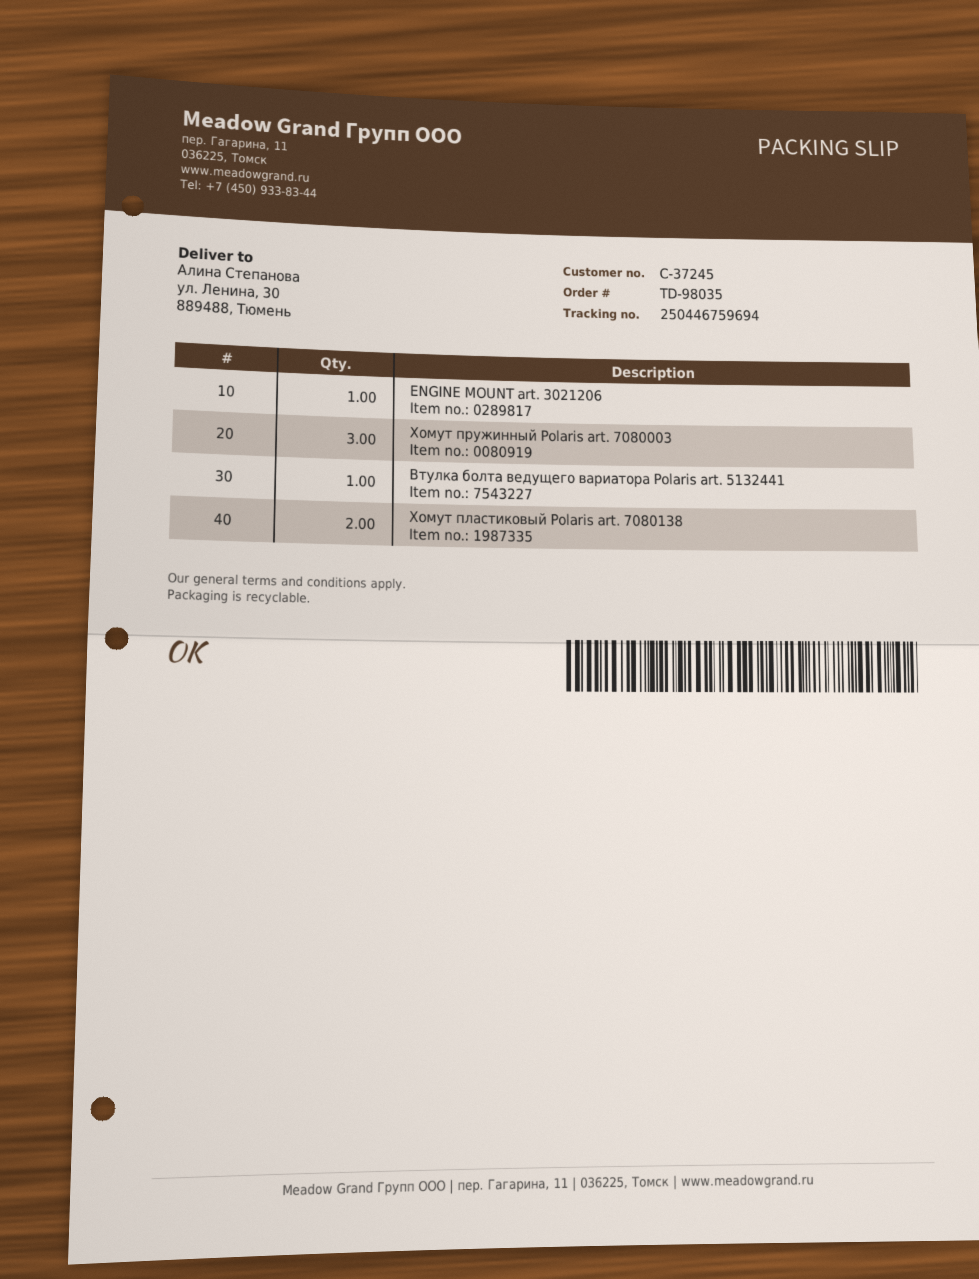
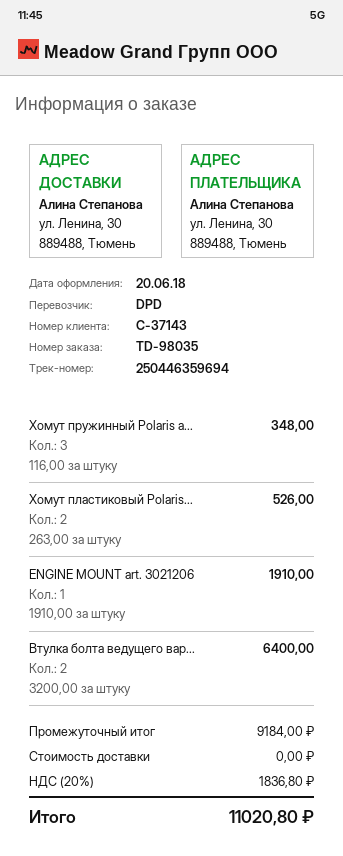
customer number: C-37245 -> C-37143
tracking number: 250446759694 -> 250446359694
Втулка болта ведущего вариатора Polaris art. 5132441: 1 -> 2

